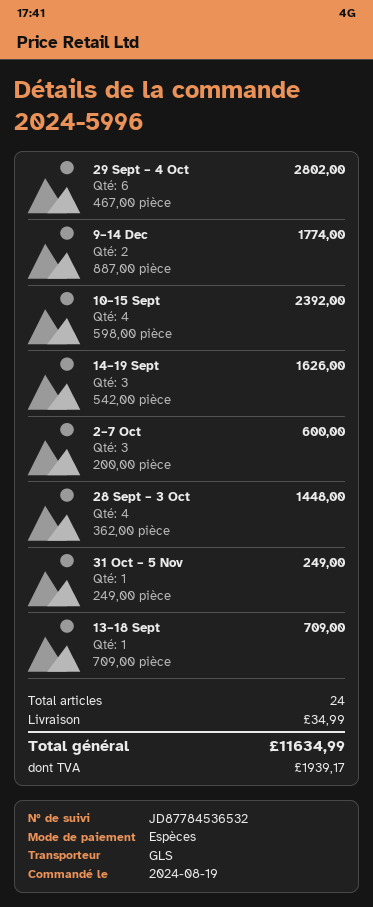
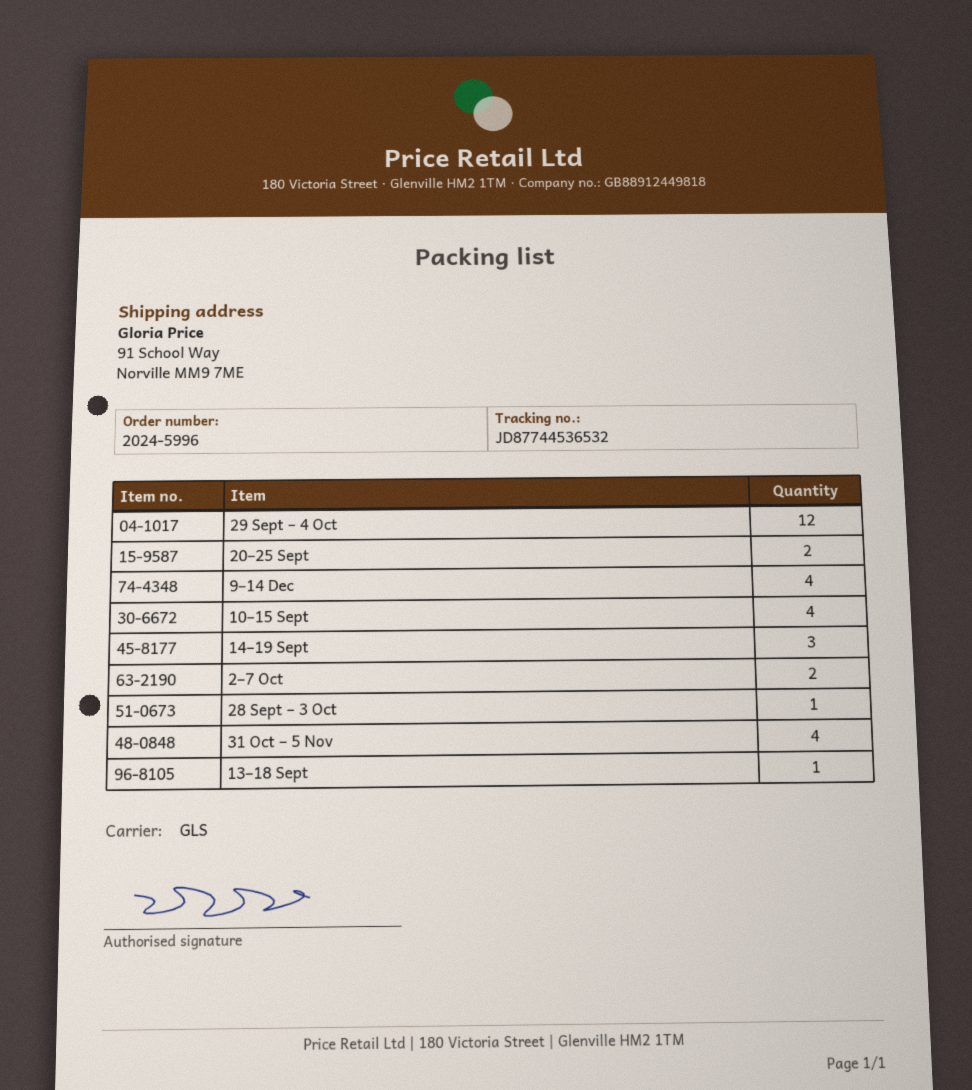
tracking number: JD87784536532 -> JD87744536532
29 Sept – 4 Oct: 6 -> 12
9–14 Dec: 2 -> 4
2–7 Oct: 3 -> 2
28 Sept – 3 Oct: 4 -> 1
31 Oct – 5 Nov: 1 -> 4
20–25 Sept: none -> 2

